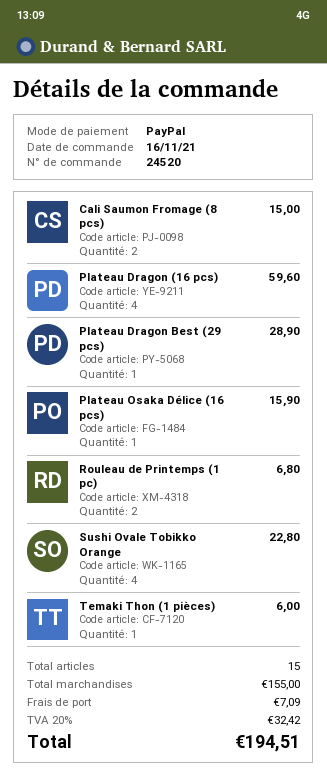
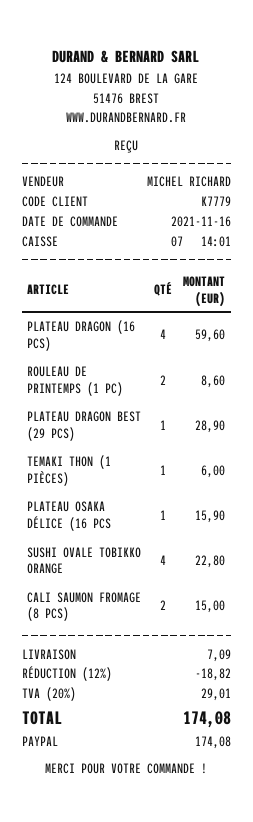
Rouleau de Printemps (1 pc): 2 for 6.80 -> 2 for 8.60
discount: none -> 12% = 18.82
tax: 20% = 32.42 -> 20% = 29.01
total: 194.51 -> 174.08

